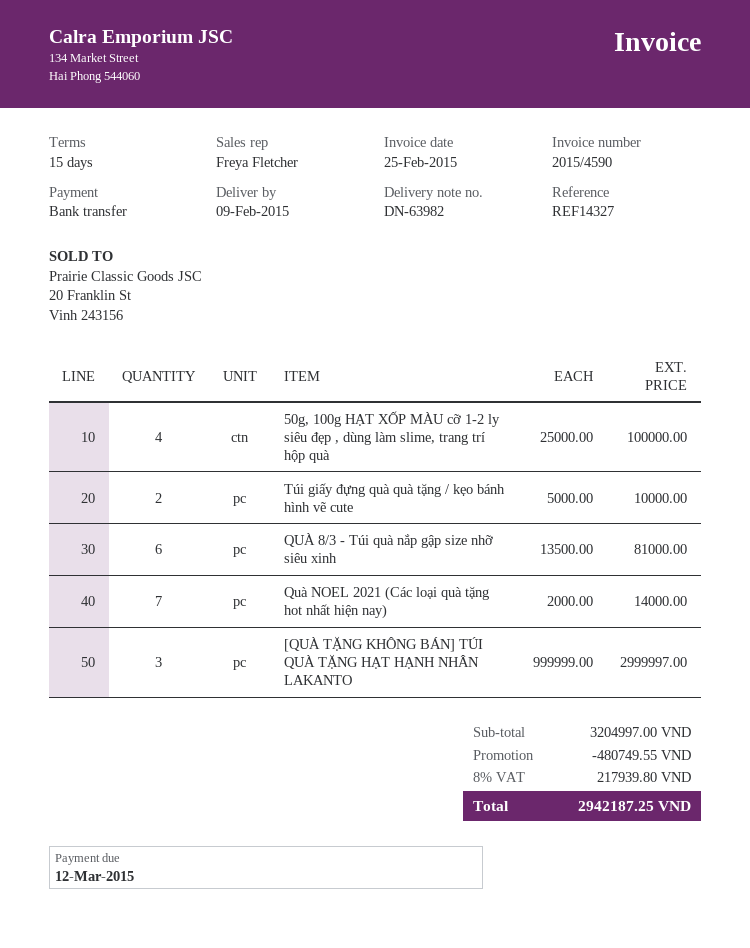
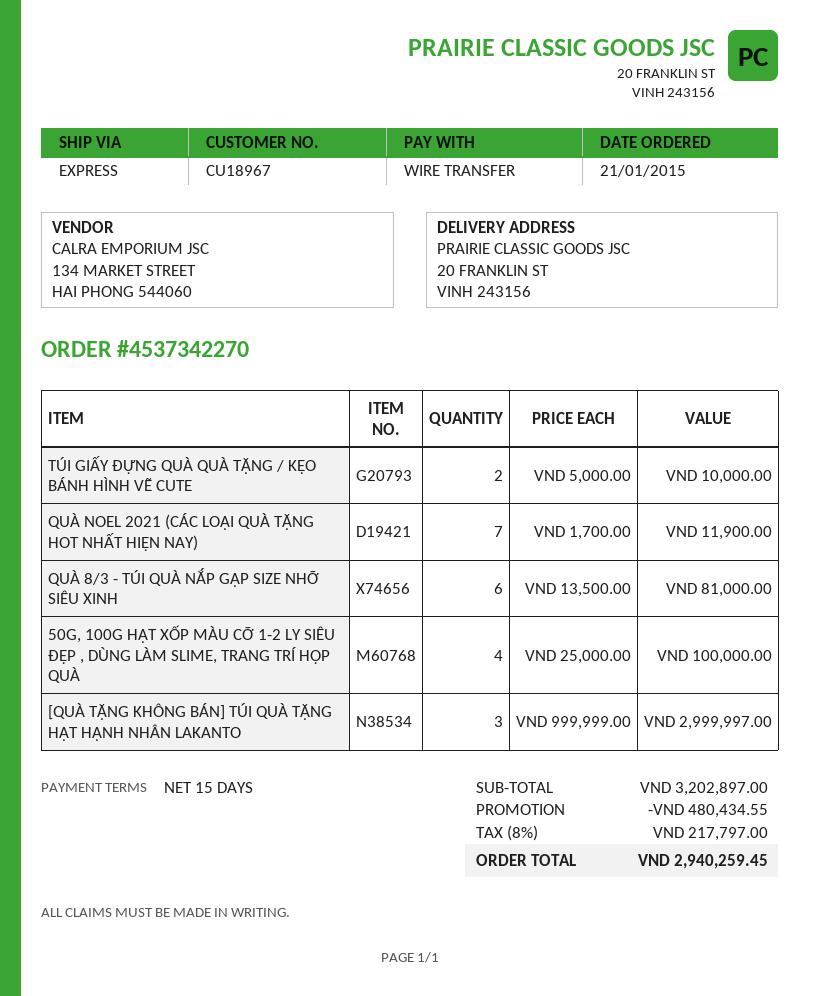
Quà NOEL 2021 (Các loại quà tặng hot nhất hiện nay): 7 x 2000.00 = 14000.00 -> 7 x 1700.00 = 11900.00
subtotal: 3204997.00 -> 3202897.00
discount: 480749.55 -> 480434.55
tax: 8% = 217939.80 -> 8% = 217797.00
total: 2942187.25 -> 2940259.45

